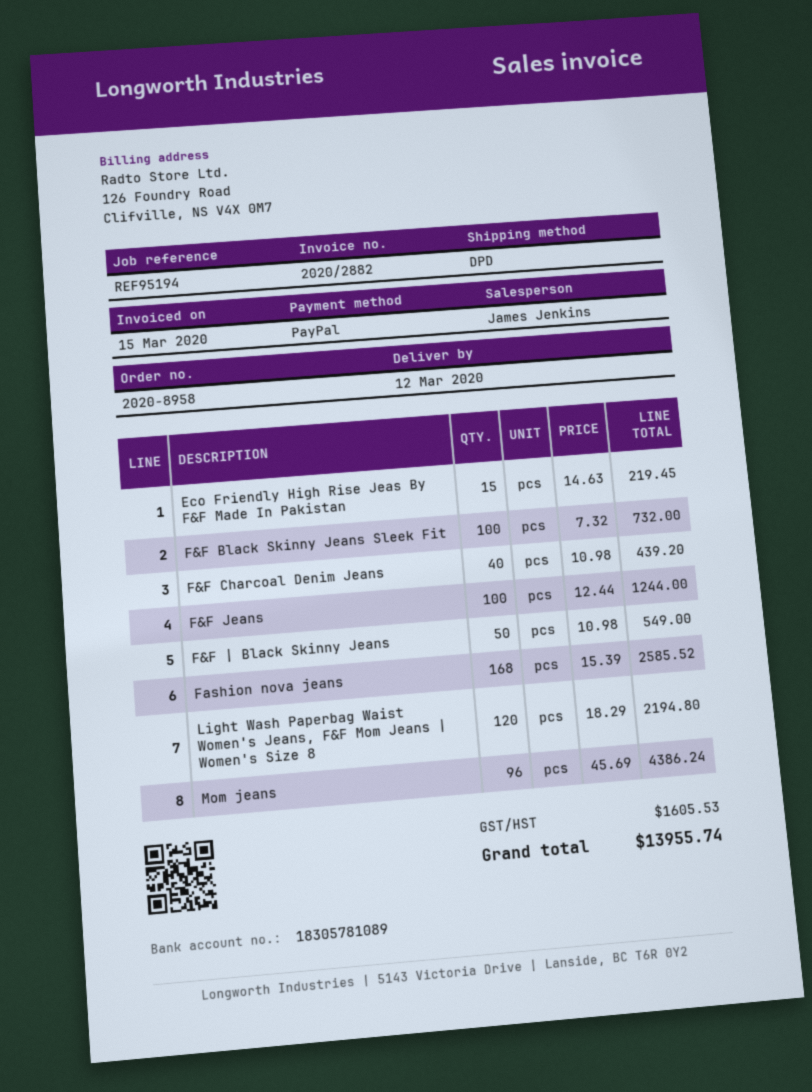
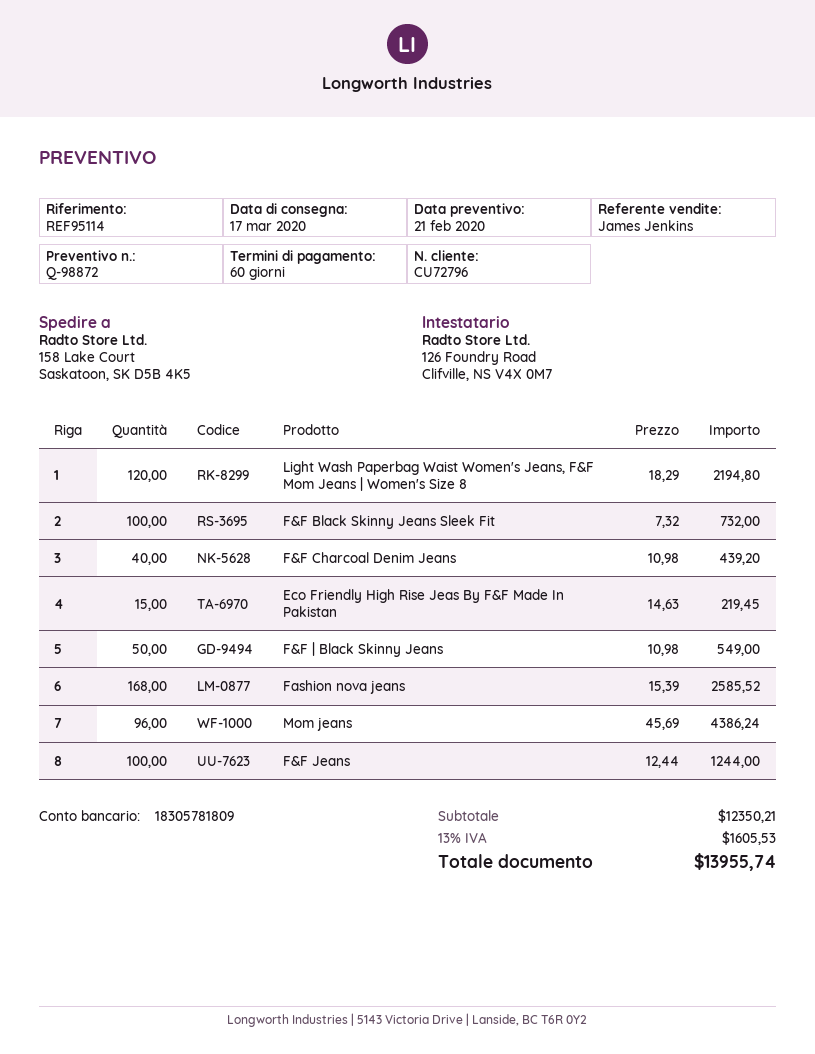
delivery date: 2020-03-12 -> 2020-03-17
reference: REF95194 -> REF95114
bank account: 18305781089 -> 18305781809

